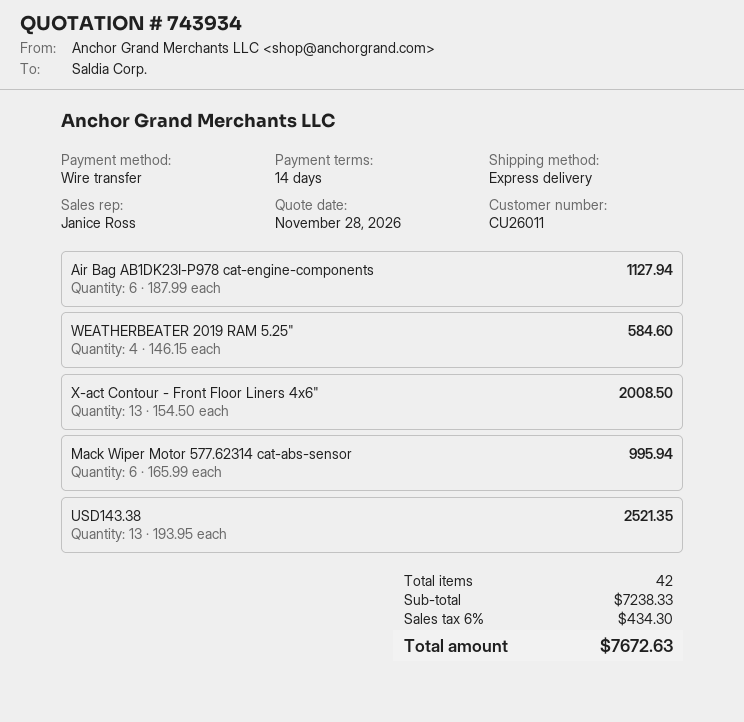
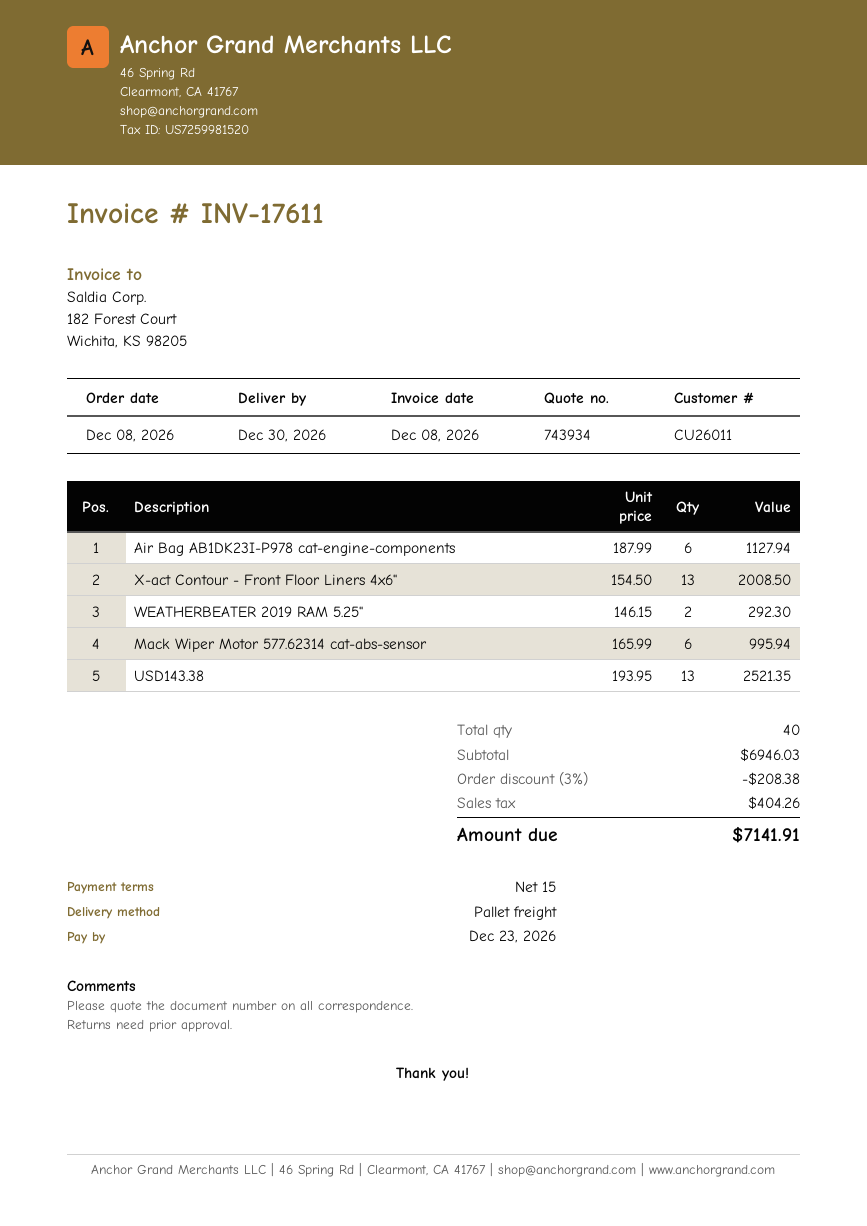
payment terms: 14 days -> 15 days
shipping method: express -> pallet freight
WEATHERBEATER 2019 RAM 5.25": 4 x 146.15 = 584.60 -> 2 x 146.15 = 292.30
total quantity: 42 -> 40
subtotal: 7238.33 -> 6946.03
discount: none -> 3% = 208.38
tax: 434.30 -> 404.26
total: 7672.63 -> 7141.91

